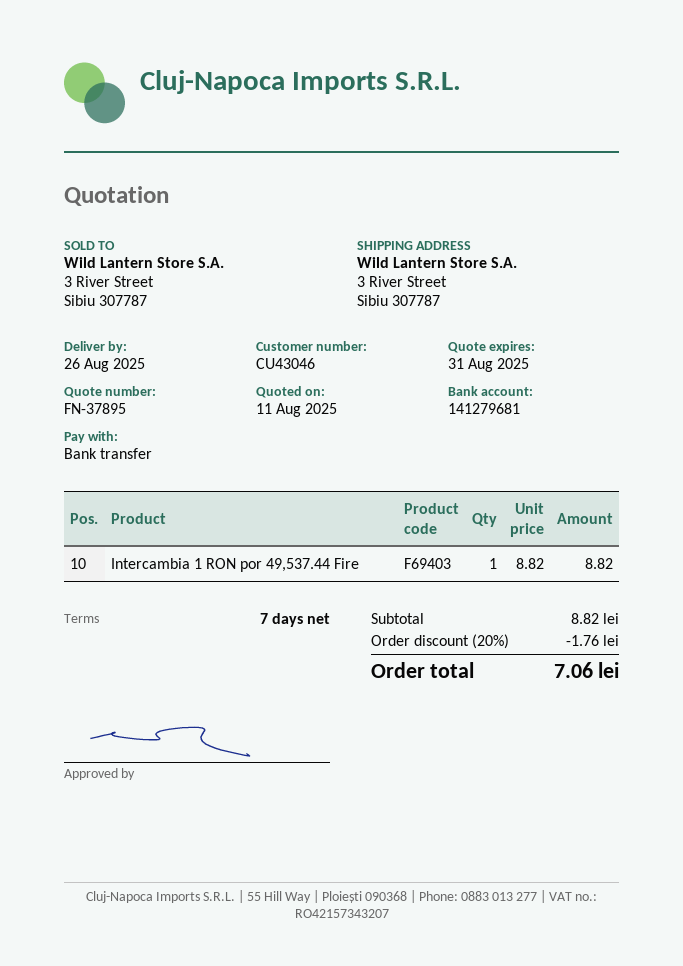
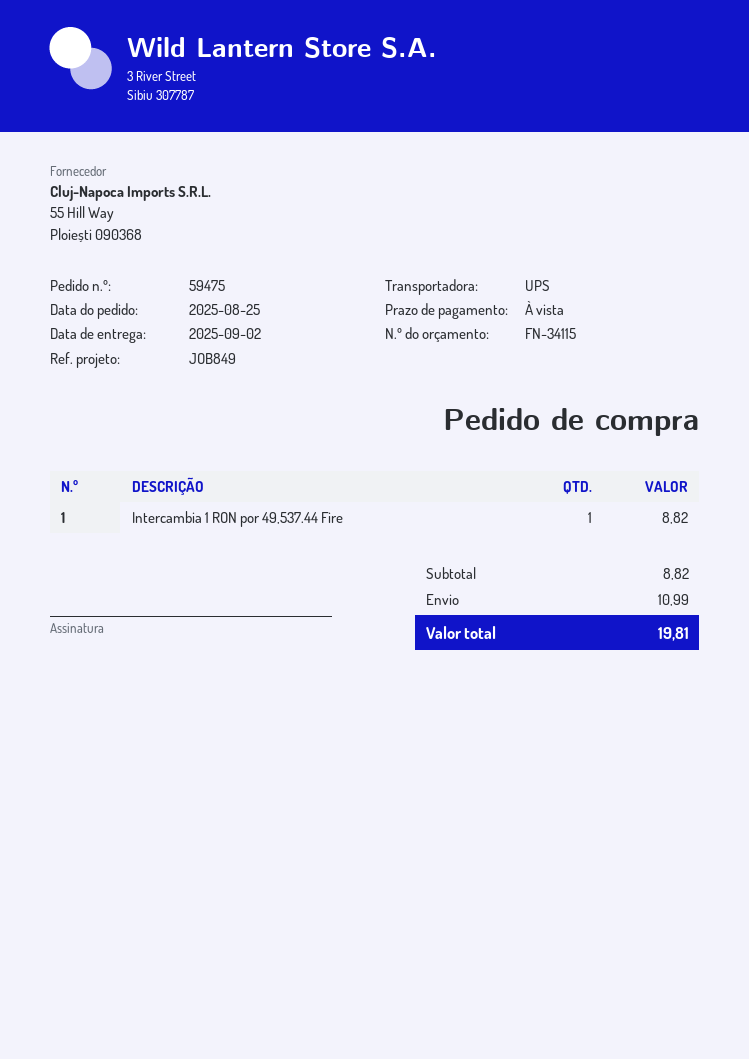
quote number: FN-37895 -> FN-34115
delivery date: 2025-08-26 -> 2025-09-02
payment terms: 7 days -> on receipt
discount: 20% = 1.76 -> none
shipping: none -> 10.99
total: 7.06 -> 19.81

